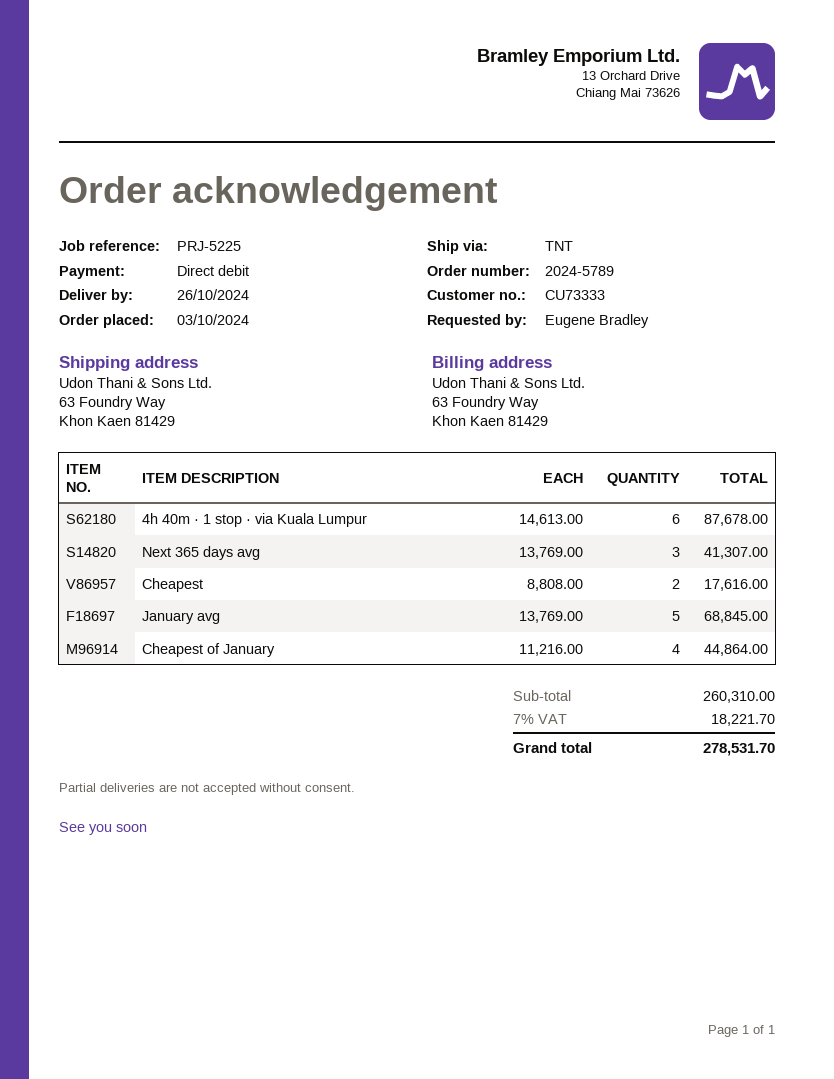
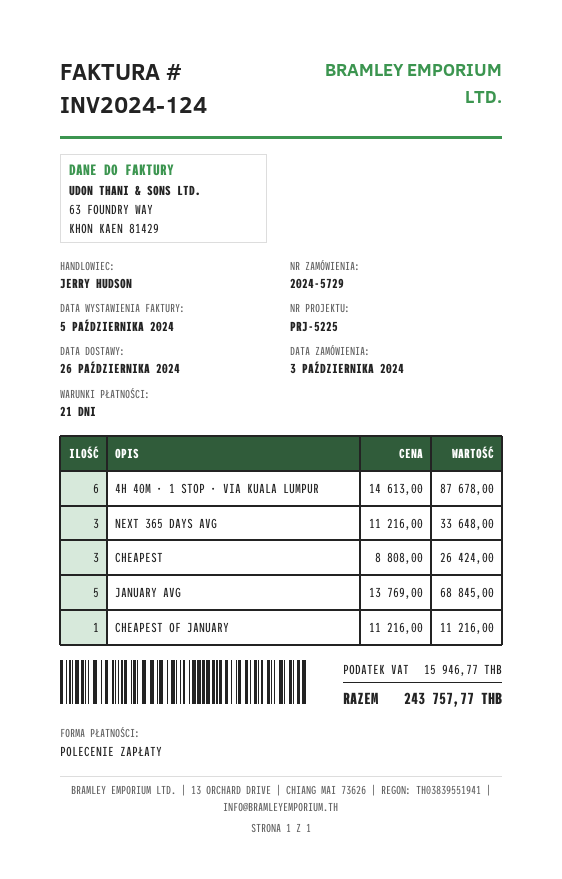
order number: 2024-5789 -> 2024-5729
Next 365 days avg: 3 x 13769.00 = 41307.00 -> 3 x 11216.00 = 33648.00
Cheapest: 2 x 8808.00 = 17616.00 -> 3 x 8808.00 = 26424.00
Cheapest of January: 4 x 11216.00 = 44864.00 -> 1 x 11216.00 = 11216.00
tax: 18221.70 -> 15946.77
total: 278531.70 -> 243757.77

